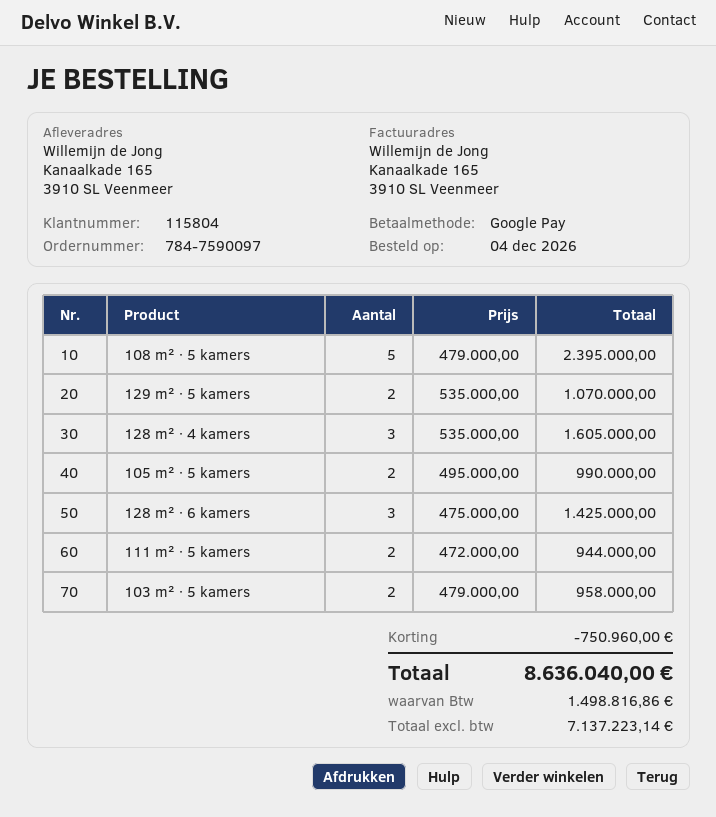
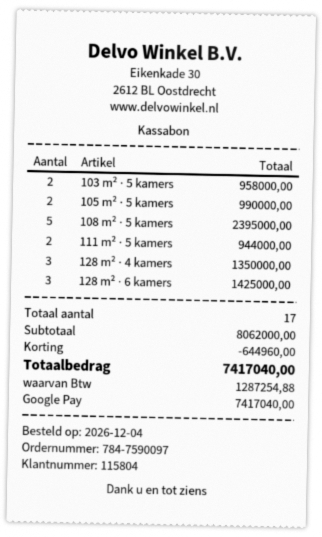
129 m² · 5 kamers: 2 for 1070000.00 -> none
128 m² · 4 kamers: 3 for 1605000.00 -> 3 for 1350000.00
discount: 750960.00 -> 644960.00
tax: 1498816.86 -> 1287254.88
total: 8636040.00 -> 7417040.00

